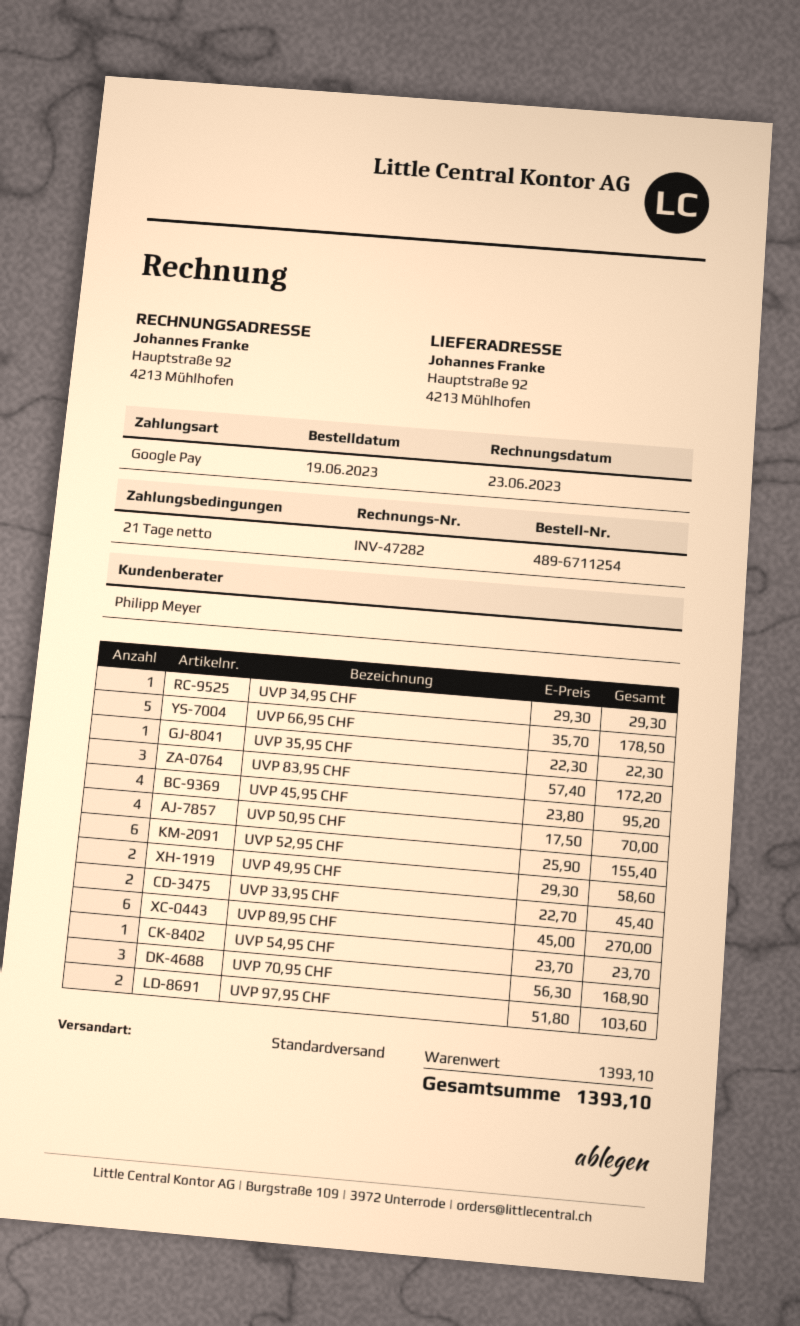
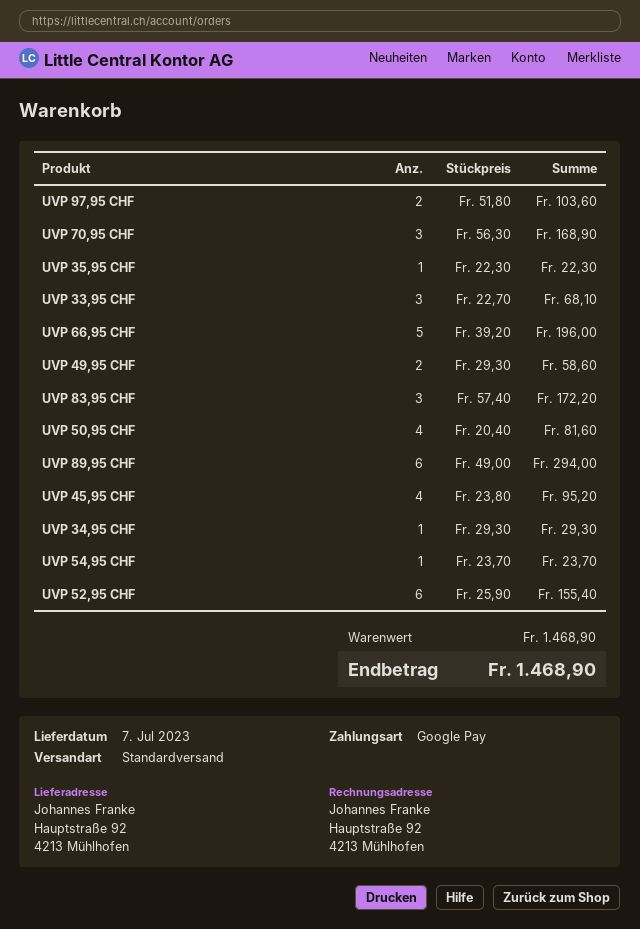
UVP 66,95 CHF: 5 x 35.70 = 178.50 -> 5 x 39.20 = 196.00
UVP 50,95 CHF: 4 x 17.50 = 70.00 -> 4 x 20.40 = 81.60
UVP 33,95 CHF: 2 x 22.70 = 45.40 -> 3 x 22.70 = 68.10
UVP 89,95 CHF: 6 x 45.00 = 270.00 -> 6 x 49.00 = 294.00
subtotal: 1393.10 -> 1468.90
total: 1393.10 -> 1468.90

